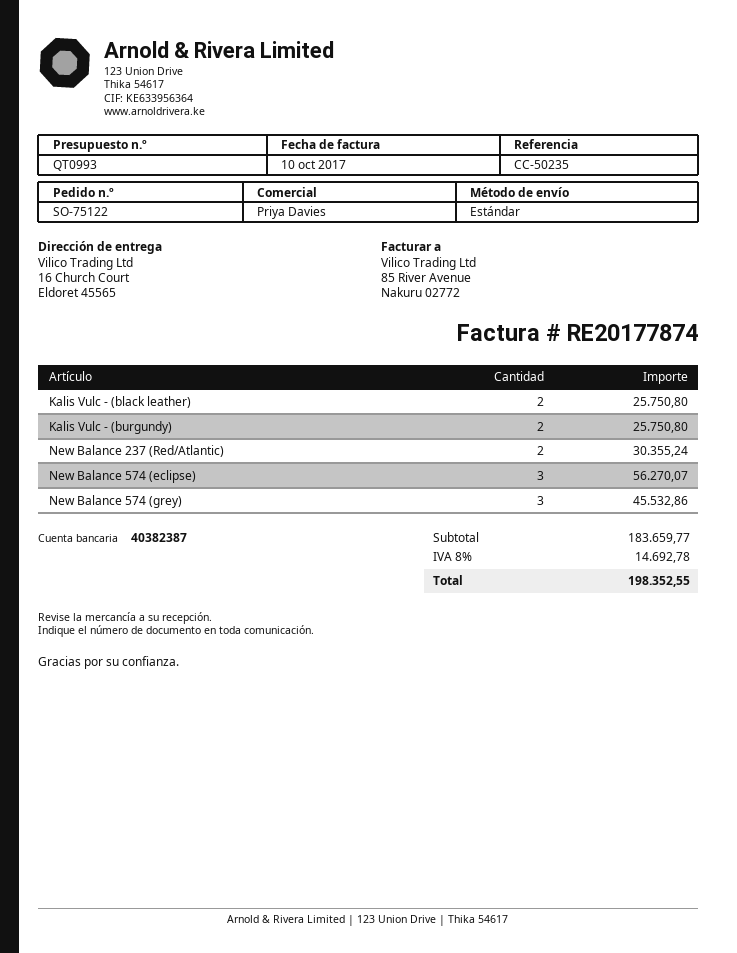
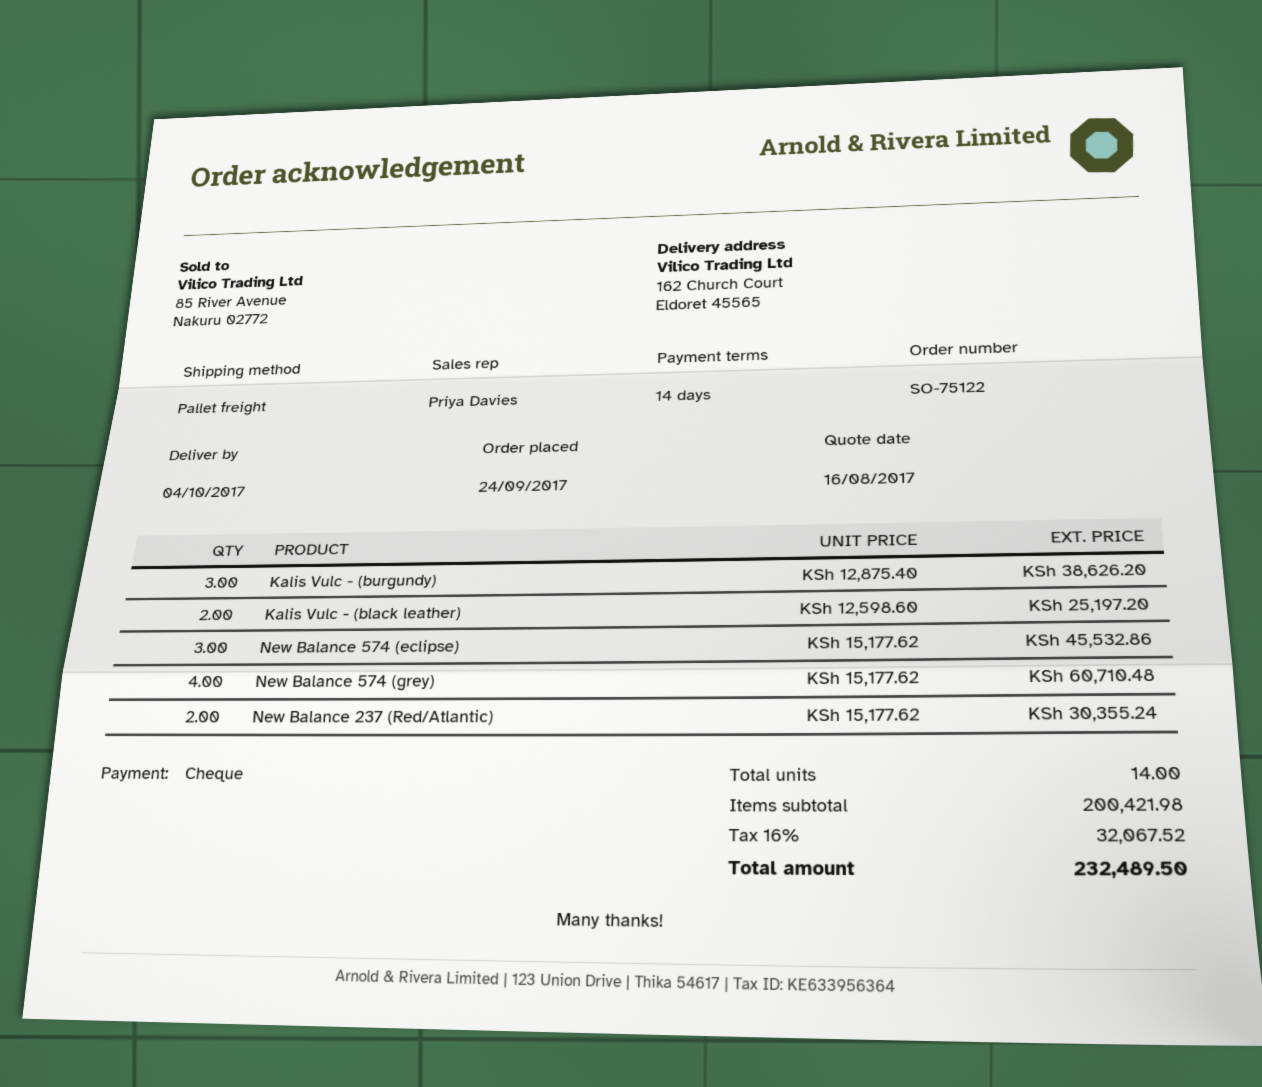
shipping method: standard -> pallet freight
ship to: 16 Church Court, Eldoret 45565 -> 162 Church Court, Eldoret 45565
Kalis Vulc - (black leather): 2 for 25750.80 -> 2 for 25197.20
Kalis Vulc - (burgundy): 2 for 25750.80 -> 3 for 38626.20
New Balance 574 (eclipse): 3 for 56270.07 -> 3 for 45532.86
New Balance 574 (grey): 3 for 45532.86 -> 4 for 60710.48
subtotal: 183659.77 -> 200421.98
tax: 8% = 14692.78 -> 16% = 32067.52
total: 198352.55 -> 232489.50

